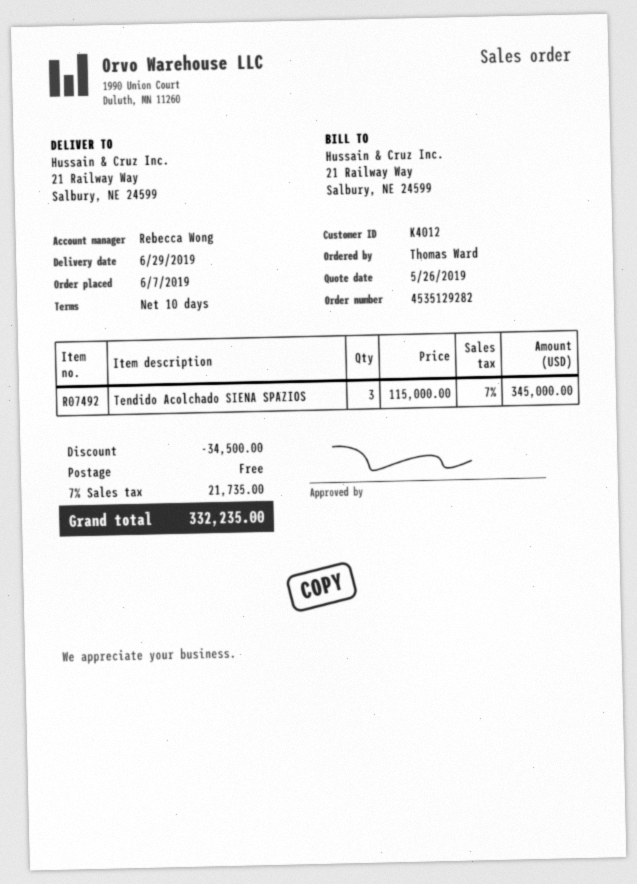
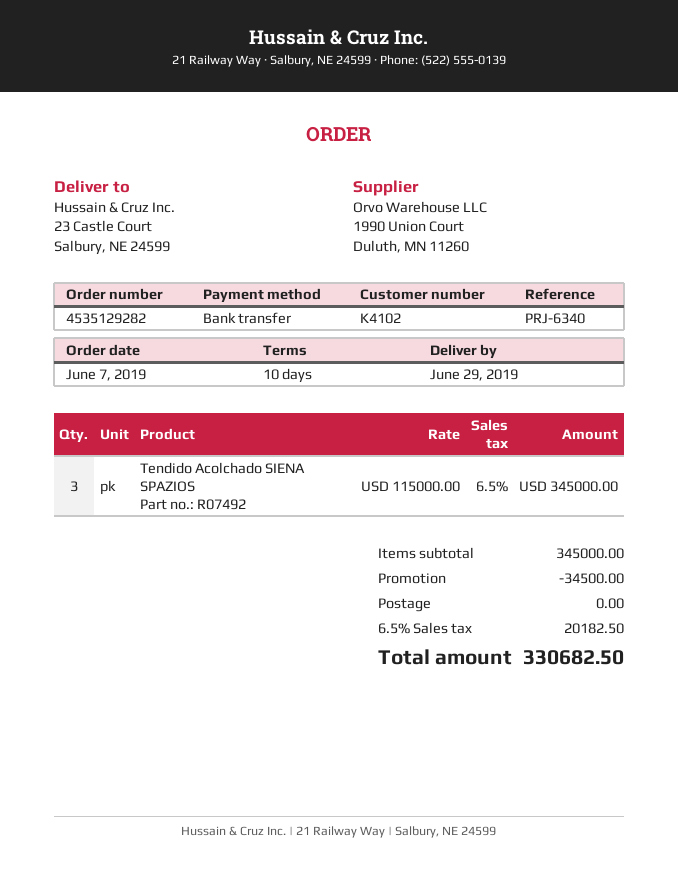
customer number: K4012 -> K4102
ship to: 21 Railway Way, Salbury, NE 24599 -> 23 Castle Court, Salbury, NE 24599
tax: 7% = 21735.00 -> 6.5% = 20182.50
total: 332235.00 -> 330682.50

